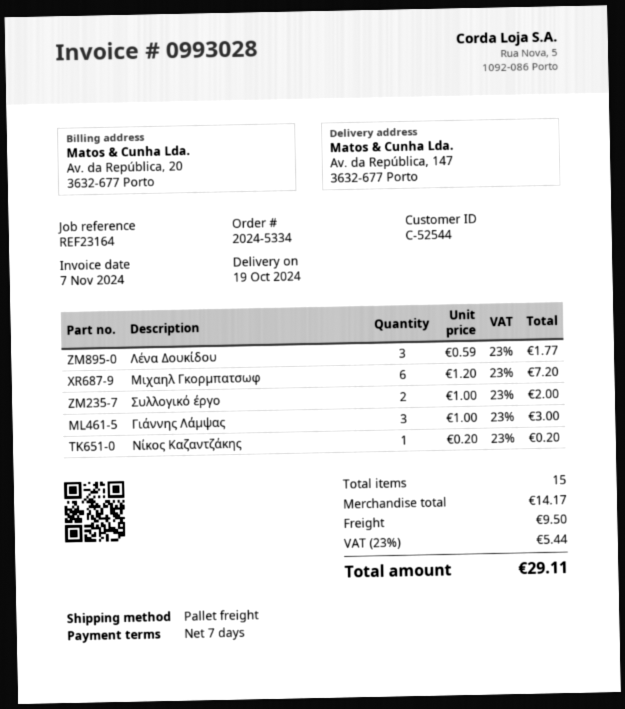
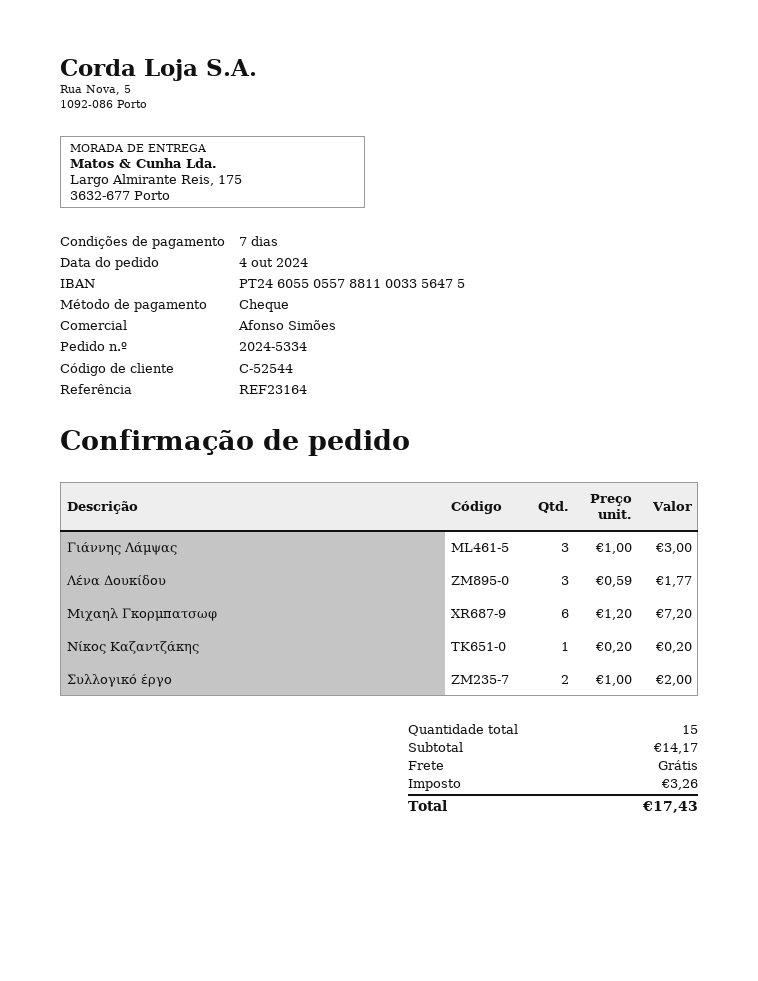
ship to: Av. da República, 147, 3632-677 Porto -> Largo Almirante Reis, 175, 3632-677 Porto
shipping: 9.50 -> 0.00
tax: 5.44 -> 3.26
total: 29.11 -> 17.43

